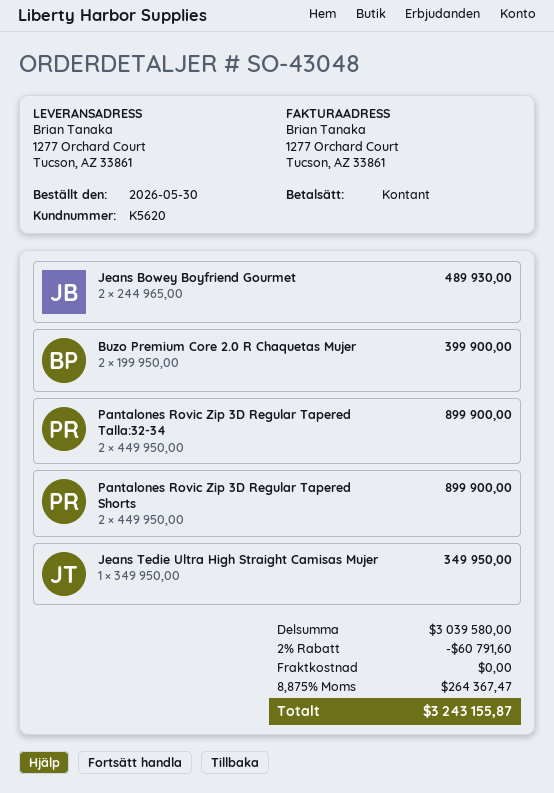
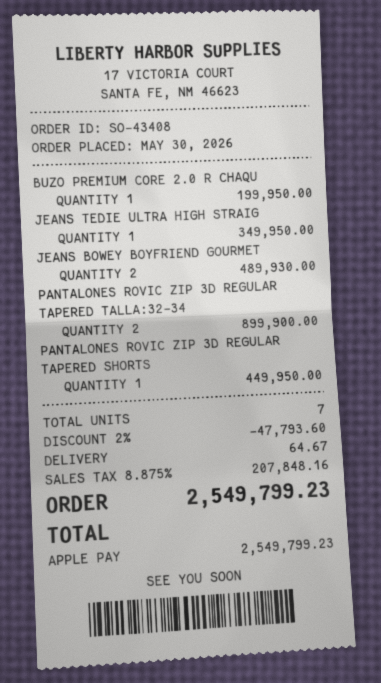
order number: SO-43048 -> SO-43408
payment method: cash -> Apple Pay
Buzo Premium Core 2.0 R Chaquetas Mujer: 2 for 399900.00 -> 1 for 199950.00
Pantalones Rovic Zip 3D Regular Tapered Shorts: 2 for 899900.00 -> 1 for 449950.00
discount: 2% = 60791.60 -> 2% = 47793.60
shipping: 0.00 -> 64.67
tax: 8.875% = 264367.47 -> 8.875% = 207848.16
total: 3243155.87 -> 2549799.23

